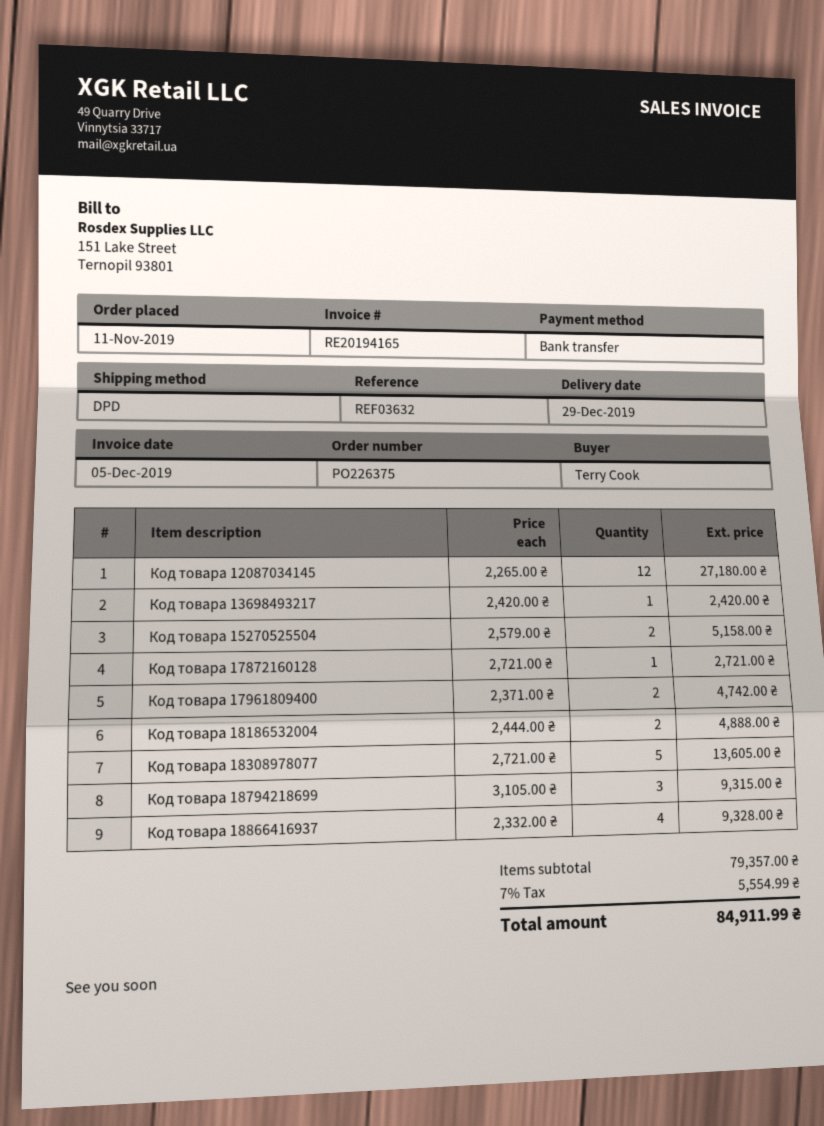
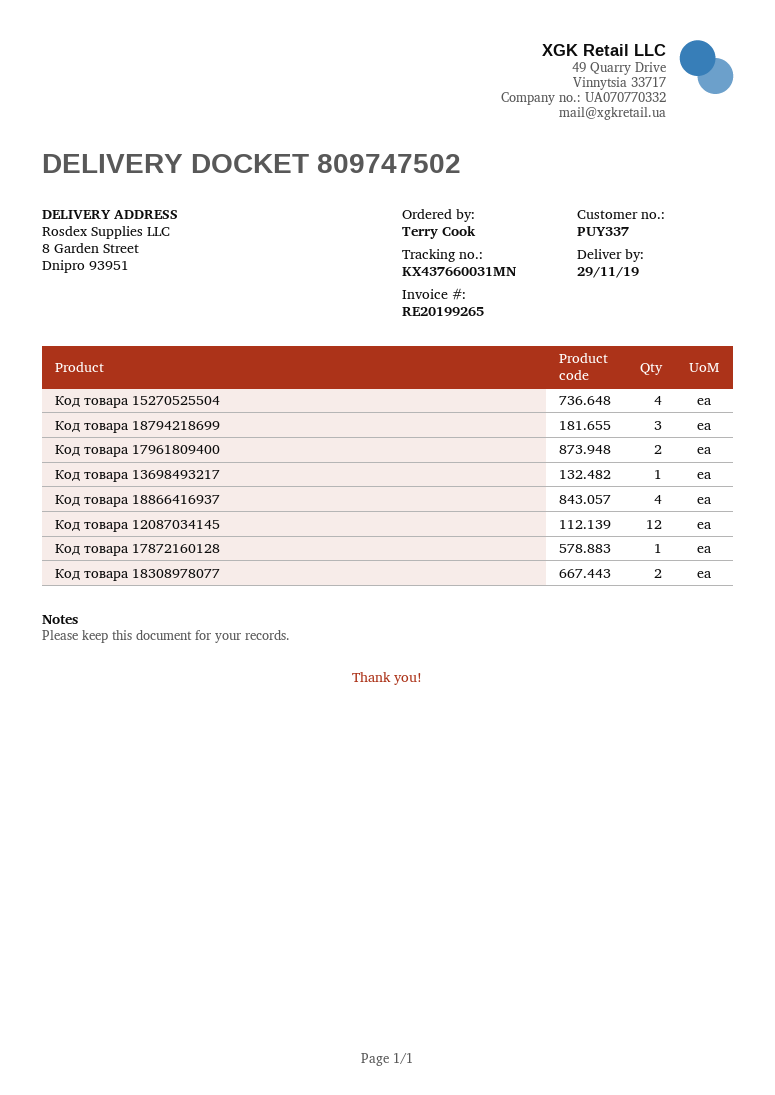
delivery date: 2019-12-29 -> 2019-11-29
invoice number: RE20194165 -> RE20199265
Код товара 15270525504: 2 -> 4
Код товара 18186532004: 2 -> none
Код товара 18308978077: 5 -> 2

